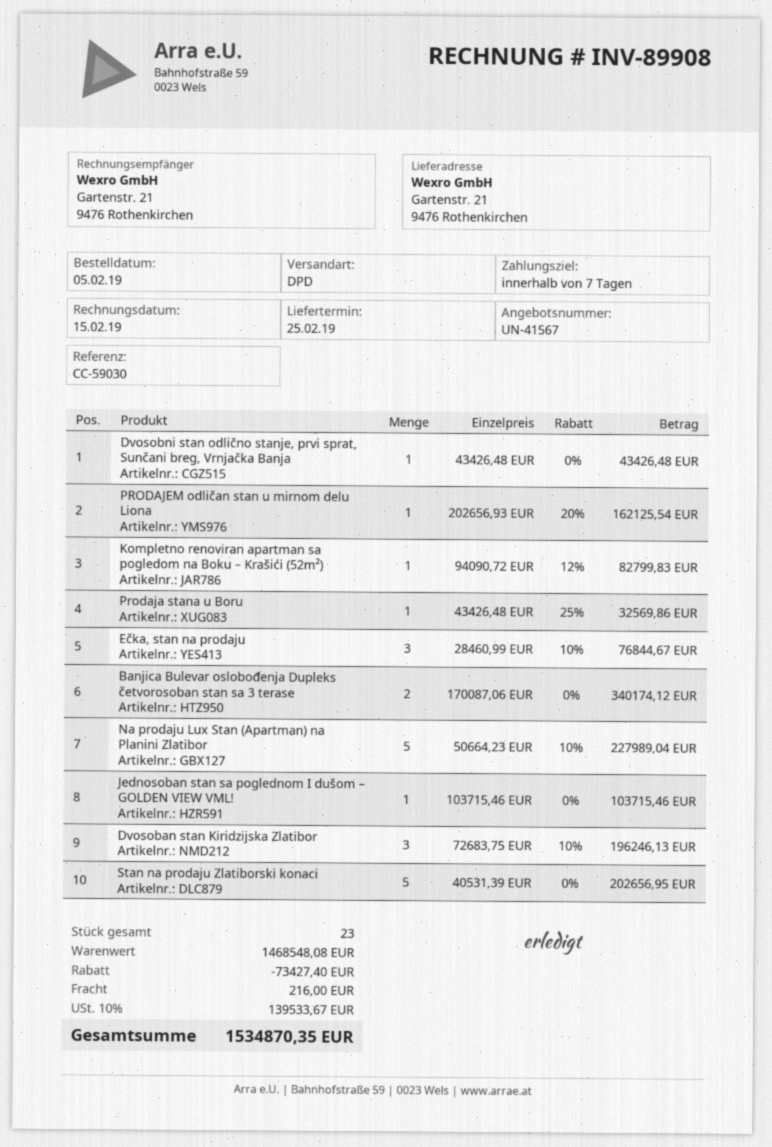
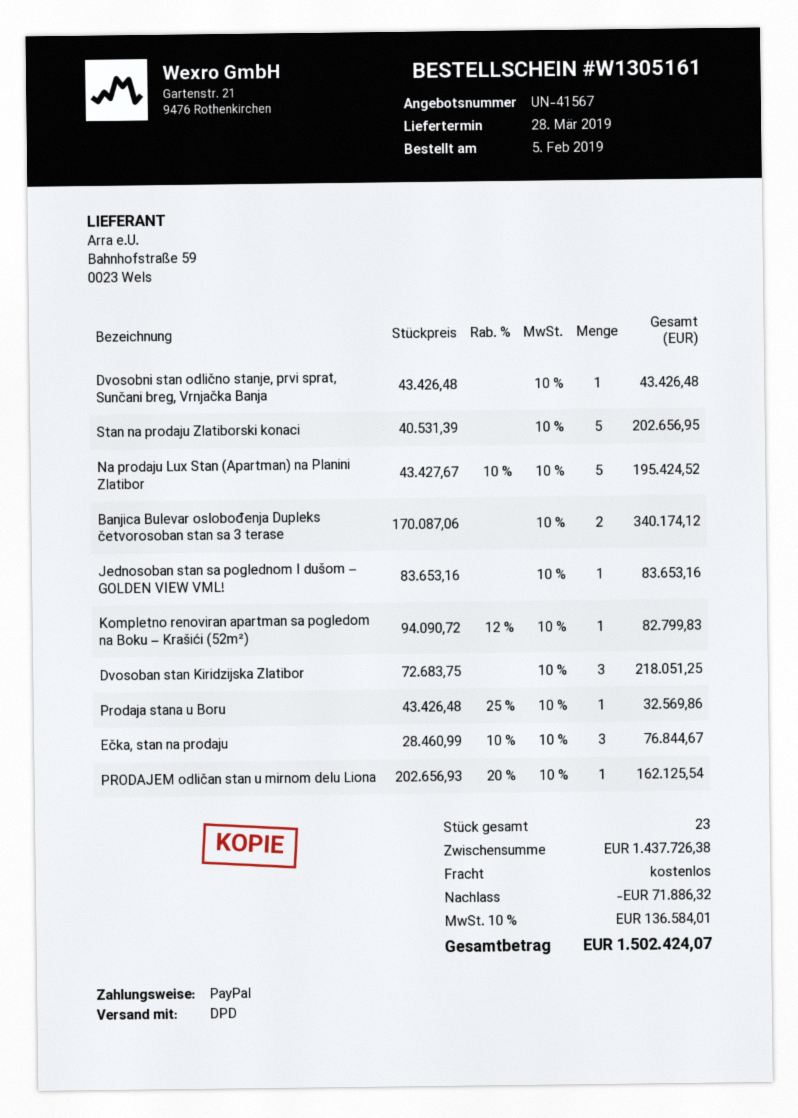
delivery date: 2019-02-25 -> 2019-03-28
Na prodaju Lux Stan (Apartman) na Planini Zlatibor: 5 x 50664.23 - 10% = 227989.04 -> 5 x 43427.67 - 10% = 195424.52
Jednosoban stan sa poglednom I dušom – GOLDEN VIEW VML!: 1 x 103715.46 = 103715.46 -> 1 x 83653.16 = 83653.16
Dvosoban stan Kiridzijska Zlatibor: 3 x 72683.75 - 10% = 196246.13 -> 3 x 72683.75 = 218051.25
subtotal: 1468548.08 -> 1437726.38
discount: 73427.40 -> 71886.32
shipping: 216.00 -> 0.00
tax: 10% = 139533.67 -> 10% = 136584.01
total: 1534870.35 -> 1502424.07

